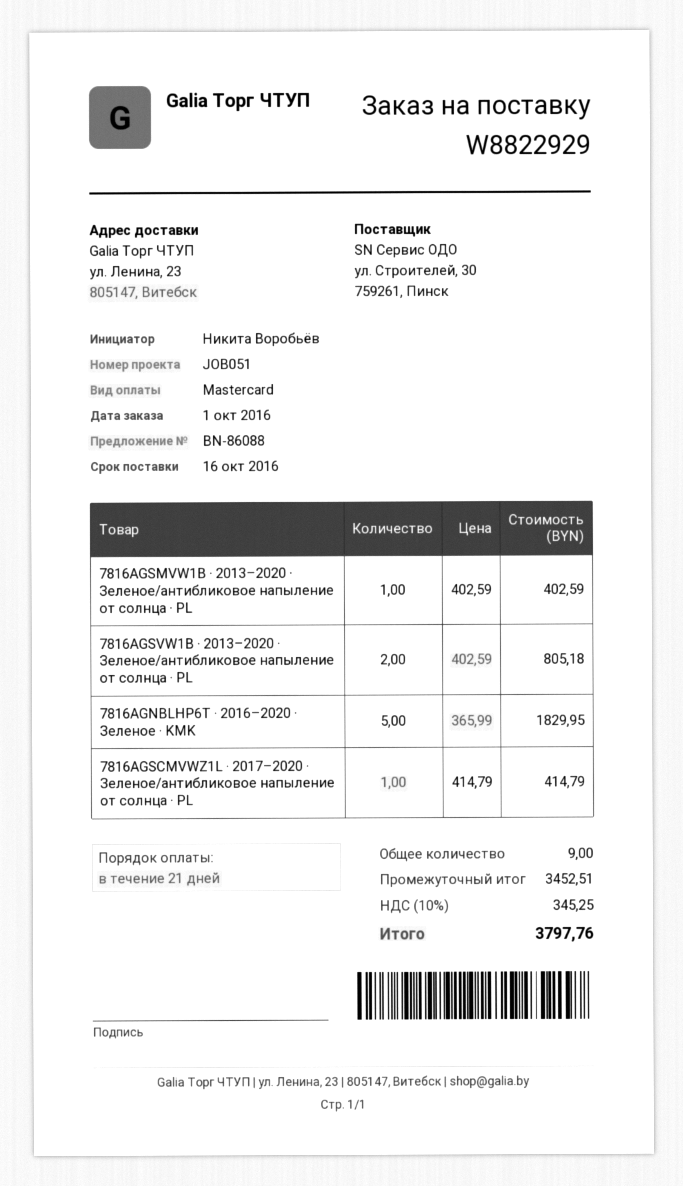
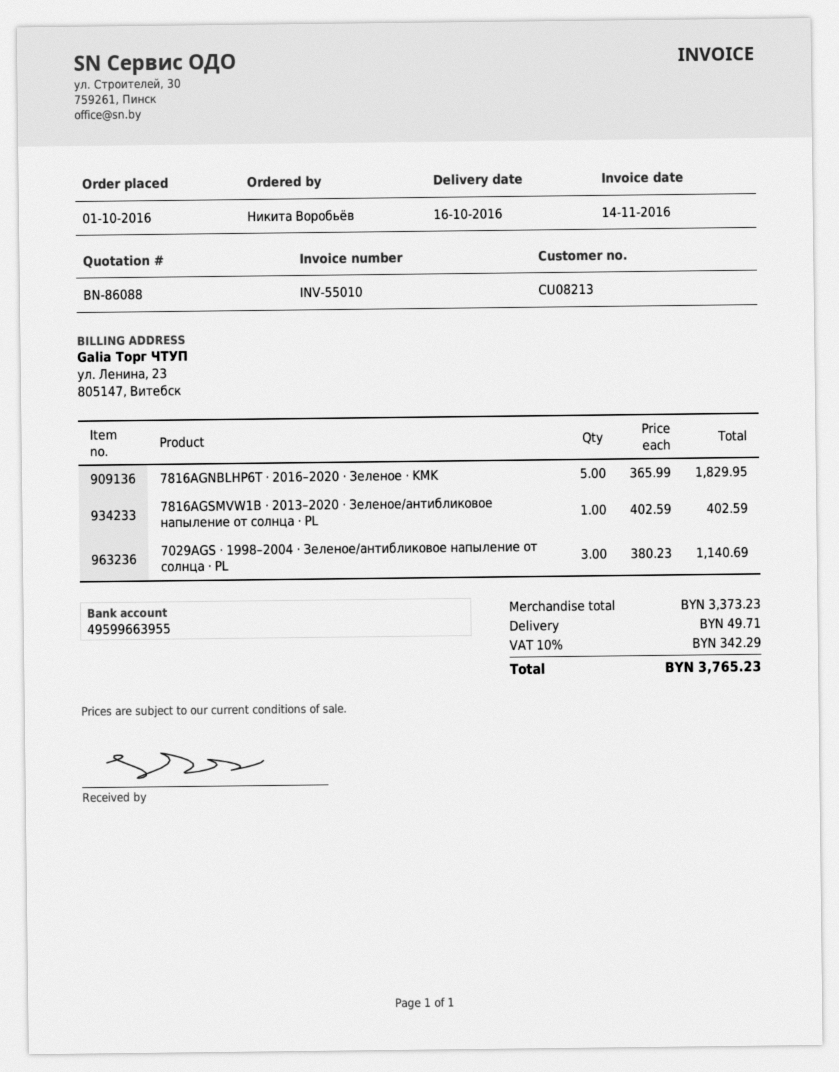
7816AGSVW1B · 2013–2020 · Зеленое/антибликовое напыление от солнца · PL: 2 x 402.59 = 805.18 -> none
7816AGSCMVWZ1L · 2017–2020 · Зеленое/антибликовое напыление от солнца · PL: 1 x 414.79 = 414.79 -> none
7029AGS · 1998–2004 · Зеленое/антибликовое напыление от солнца · PL: none -> 3 x 380.23 = 1140.69
subtotal: 3452.51 -> 3373.23
shipping: none -> 49.71
tax: 10% = 345.25 -> 10% = 342.29
total: 3797.76 -> 3765.23

